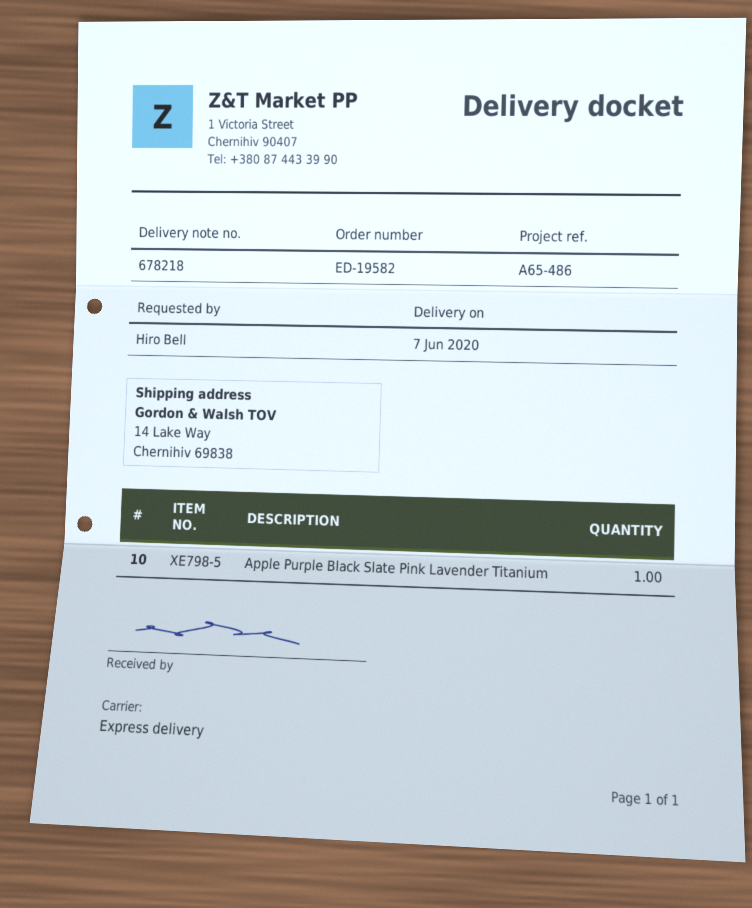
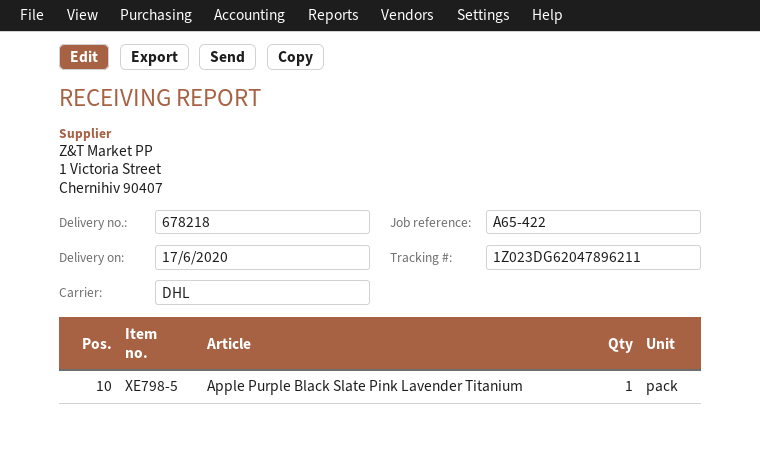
delivery date: 2020-06-07 -> 2020-06-17
reference: A65-486 -> A65-422
shipping method: express -> DHL

